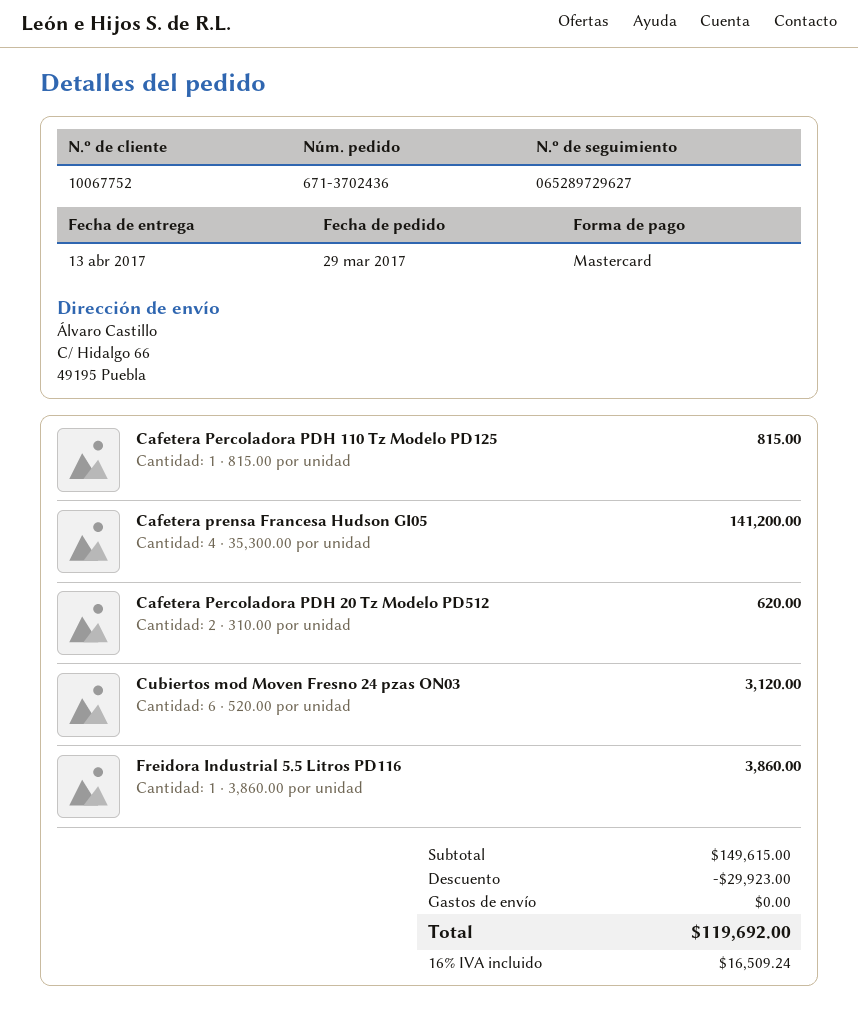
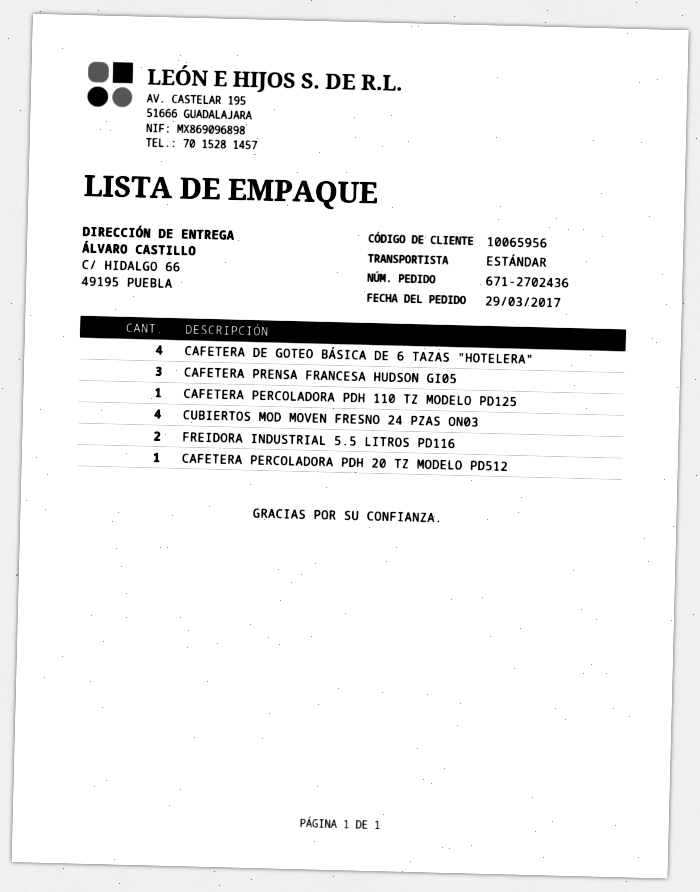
order number: 671-3702436 -> 671-2702436
customer number: 10067752 -> 10065956
Cafetera prensa Francesa Hudson GI05: 4 -> 3
Cafetera Percoladora PDH 20 Tz Modelo PD512: 2 -> 1
Cubiertos mod Moven Fresno 24 pzas ON03: 6 -> 4
Freidora Industrial 5.5 Litros PD116: 1 -> 2
CAFETERA DE GOTEO BÁSICA DE 6 TAZAS "HOTELERA": none -> 4

